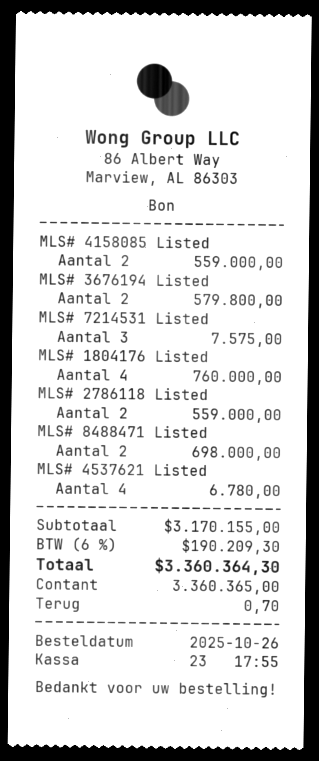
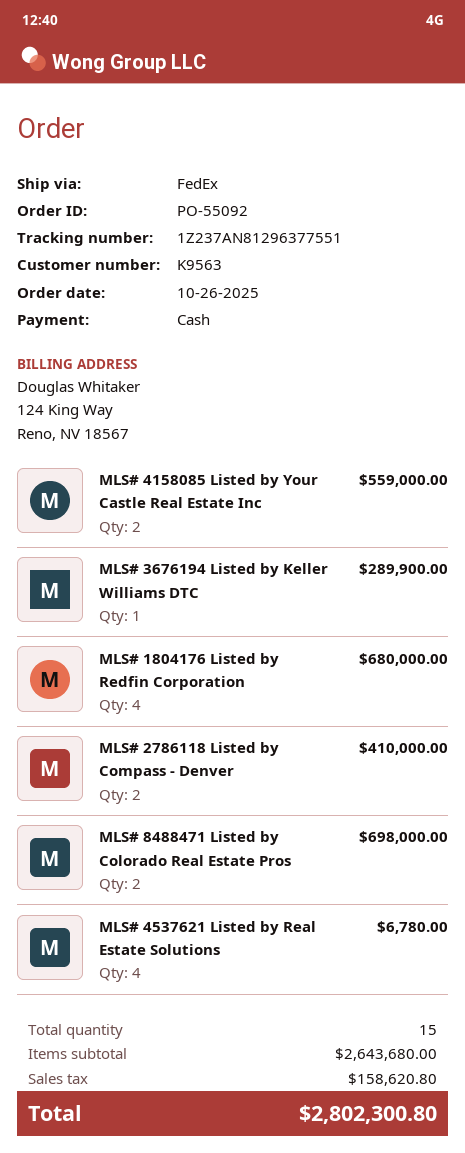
MLS# 3676194 Listed: 2 for 579800.00 -> 1 for 289900.00
MLS# 7214531 Listed: 3 for 7575.00 -> none
MLS# 1804176 Listed: 4 for 760000.00 -> 4 for 680000.00
MLS# 2786118 Listed: 2 for 559000.00 -> 2 for 410000.00
subtotal: 3170155.00 -> 2643680.00
tax: 190209.30 -> 158620.80
total: 3360364.30 -> 2802300.80

